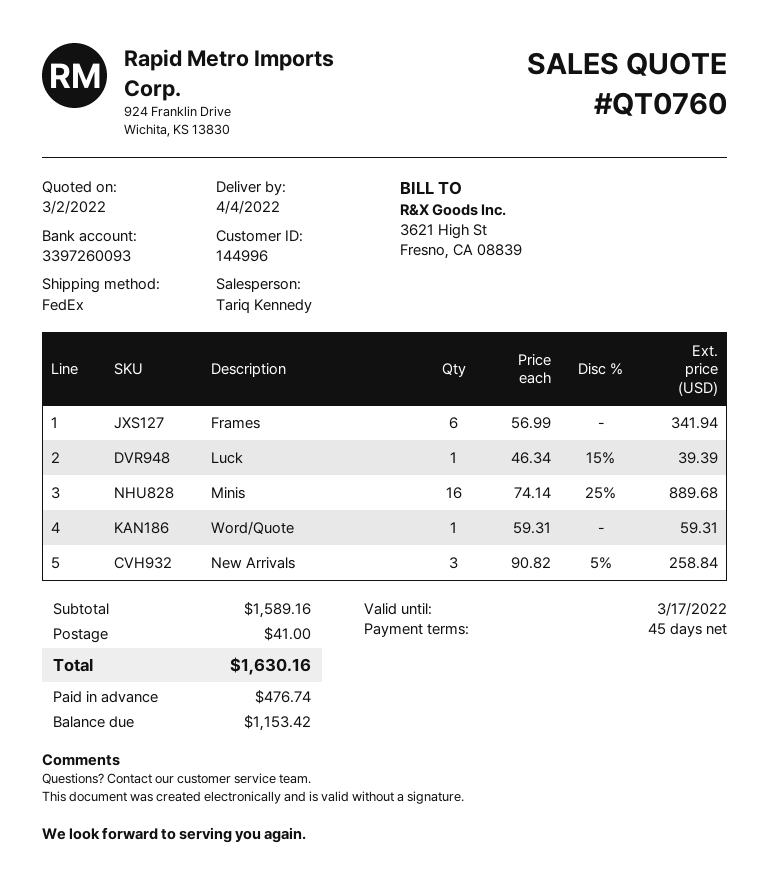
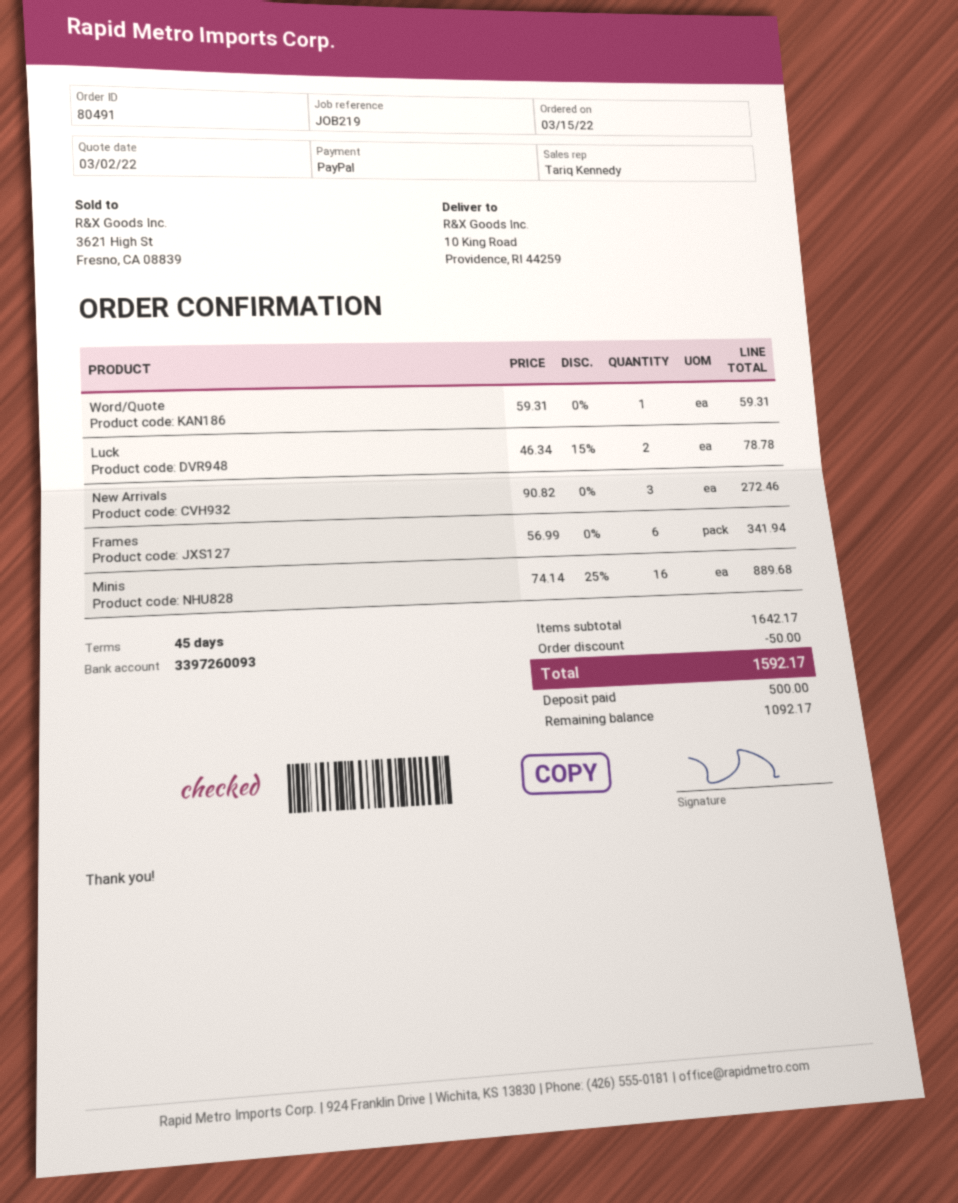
Luck: 1 x 46.34 - 15% = 39.39 -> 2 x 46.34 - 15% = 78.78
New Arrivals: 3 x 90.82 - 5% = 258.84 -> 3 x 90.82 = 272.46
subtotal: 1589.16 -> 1642.17
discount: none -> 50.00
shipping: 41.00 -> none
total: 1630.16 -> 1592.17
deposit: 476.74 -> 500.00
balance: 1153.42 -> 1092.17

